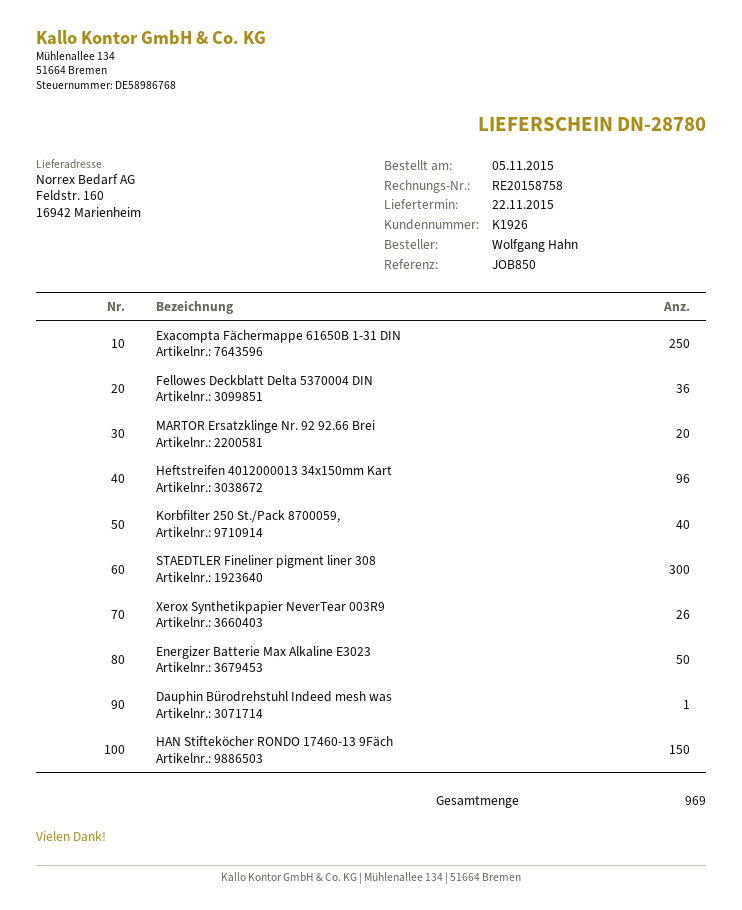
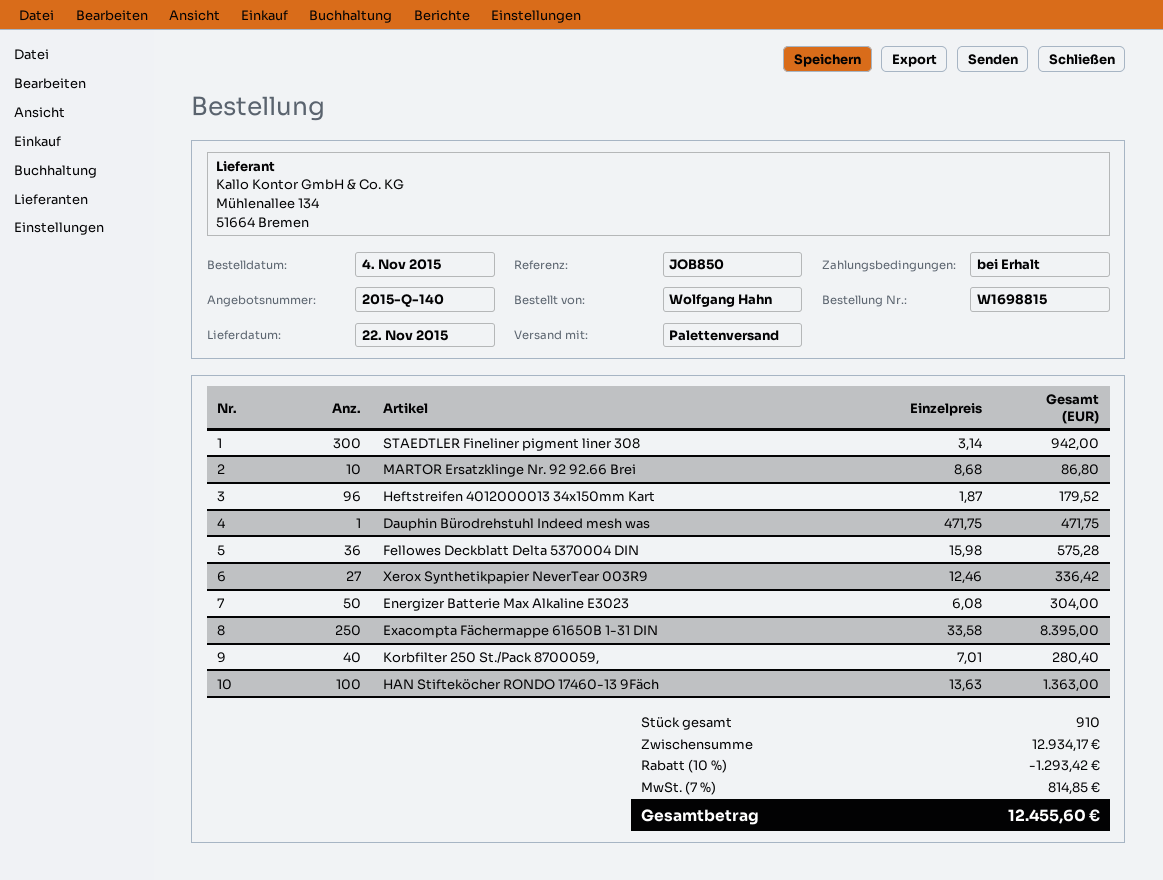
order date: 2015-11-05 -> 2015-11-04
MARTOR Ersatzklinge Nr. 92 92.66 Brei: 20 -> 10
Xerox Synthetikpapier NeverTear 003R9: 26 -> 27
HAN Stifteköcher RONDO 17460-13 9Fäch: 150 -> 100
total quantity: 969 -> 910

